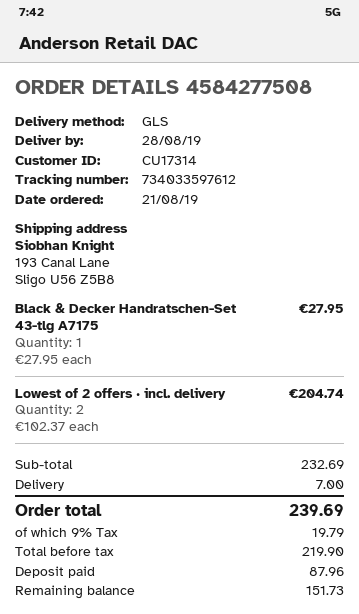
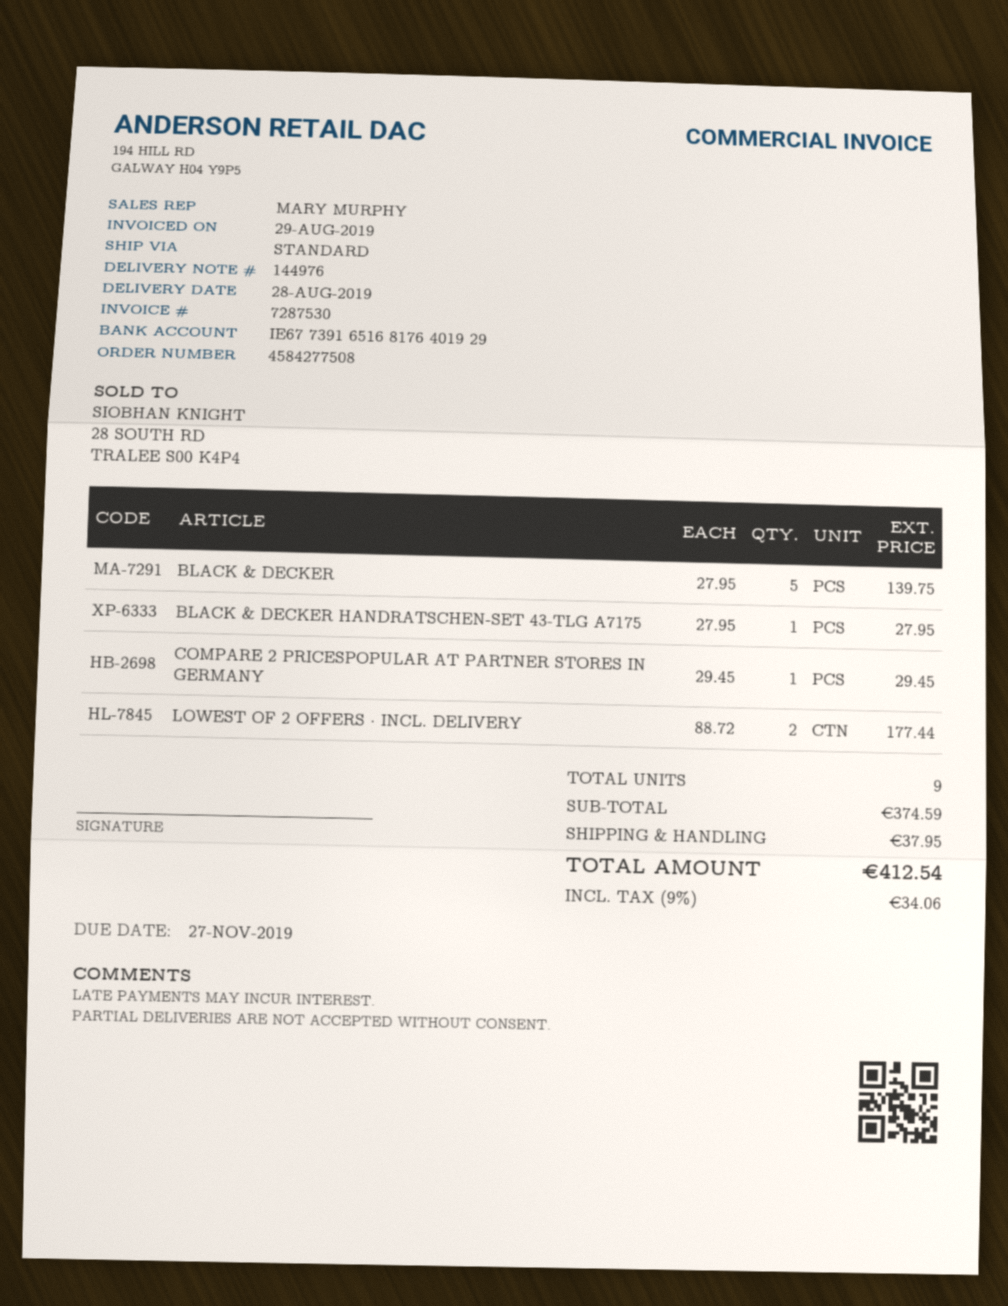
shipping method: GLS -> standard
Lowest of 2 offers · incl. delivery: 2 x 102.37 = 204.74 -> 2 x 88.72 = 177.44
BLACK & DECKER: none -> 5 x 27.95 = 139.75
COMPARE 2 PRICESPOPULAR AT PARTNER STORES IN GERMANY: none -> 1 x 29.45 = 29.45
subtotal: 232.69 -> 374.59
shipping: 7.00 -> 37.95
tax: 9% = 19.79 -> 9% = 34.06
total: 239.69 -> 412.54

